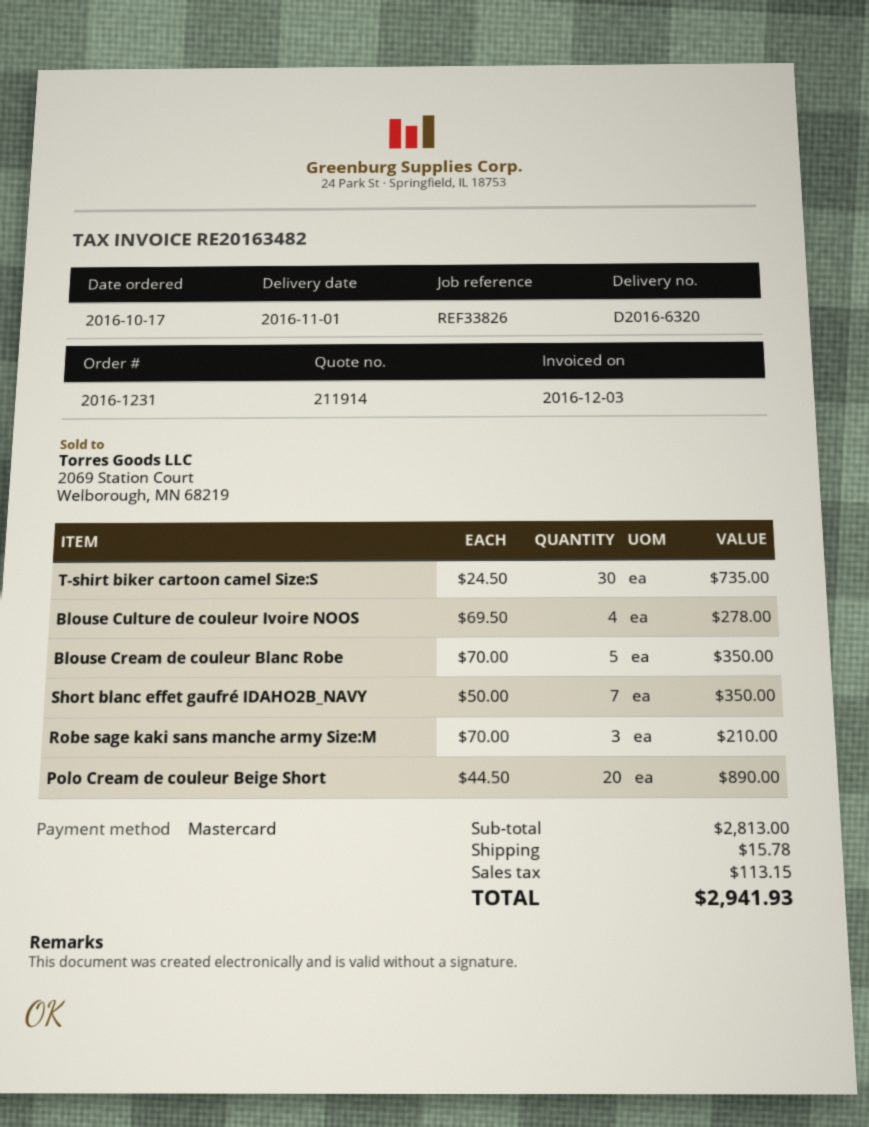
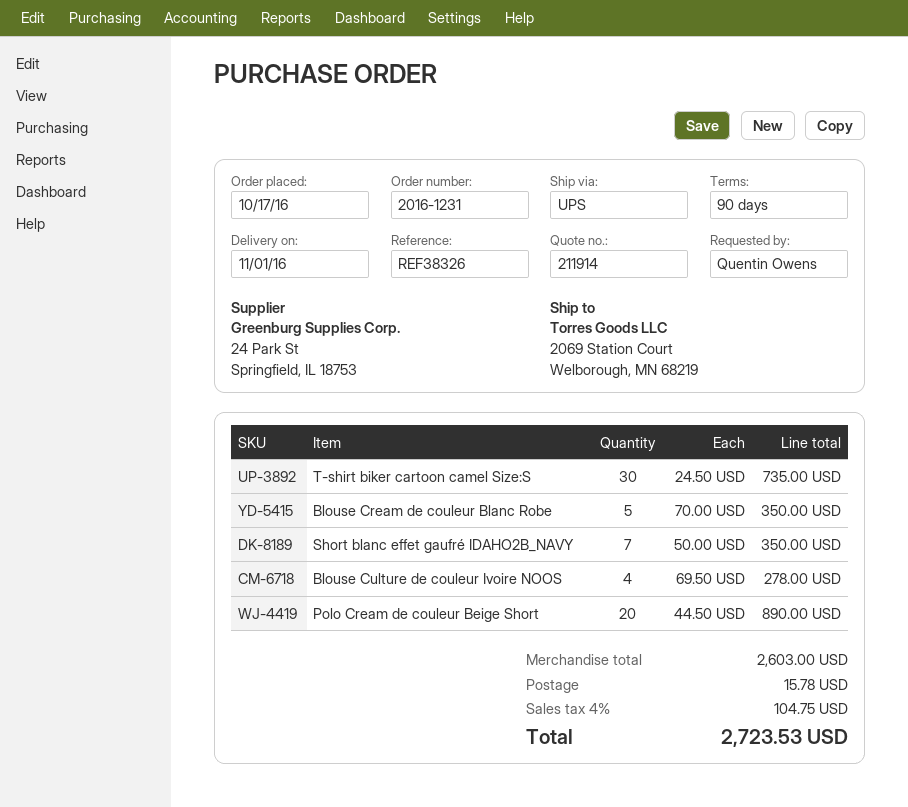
reference: REF33826 -> REF38326
Robe sage kaki sans manche army Size:M: 3 x 70.00 = 210.00 -> none
subtotal: 2813.00 -> 2603.00
tax: 113.15 -> 104.75
total: 2941.93 -> 2723.53

